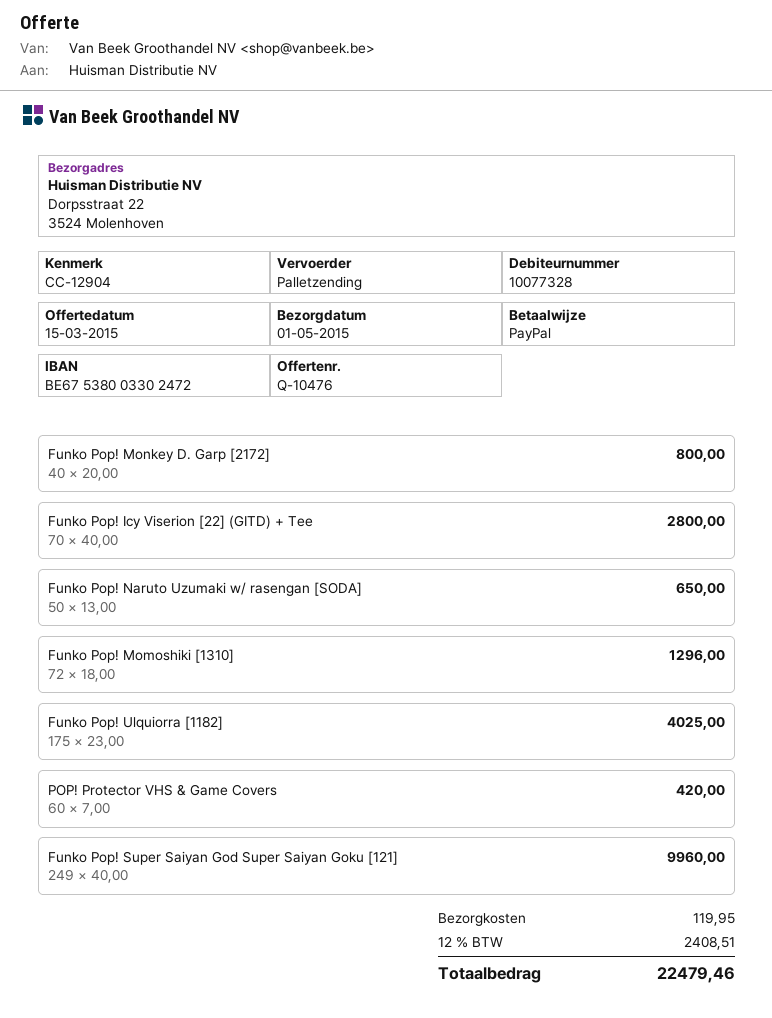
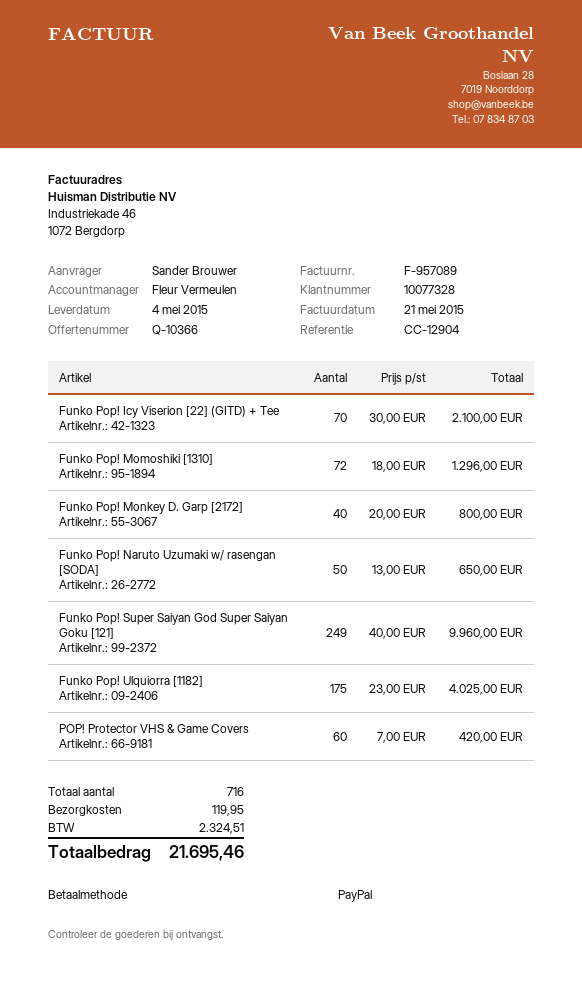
quote number: Q-10476 -> Q-10366
delivery date: 2015-05-01 -> 2015-05-04
Funko Pop! Icy Viserion [22] (GITD) + Tee: 70 x 40.00 = 2800.00 -> 70 x 30.00 = 2100.00
tax: 2408.51 -> 2324.51
total: 22479.46 -> 21695.46

